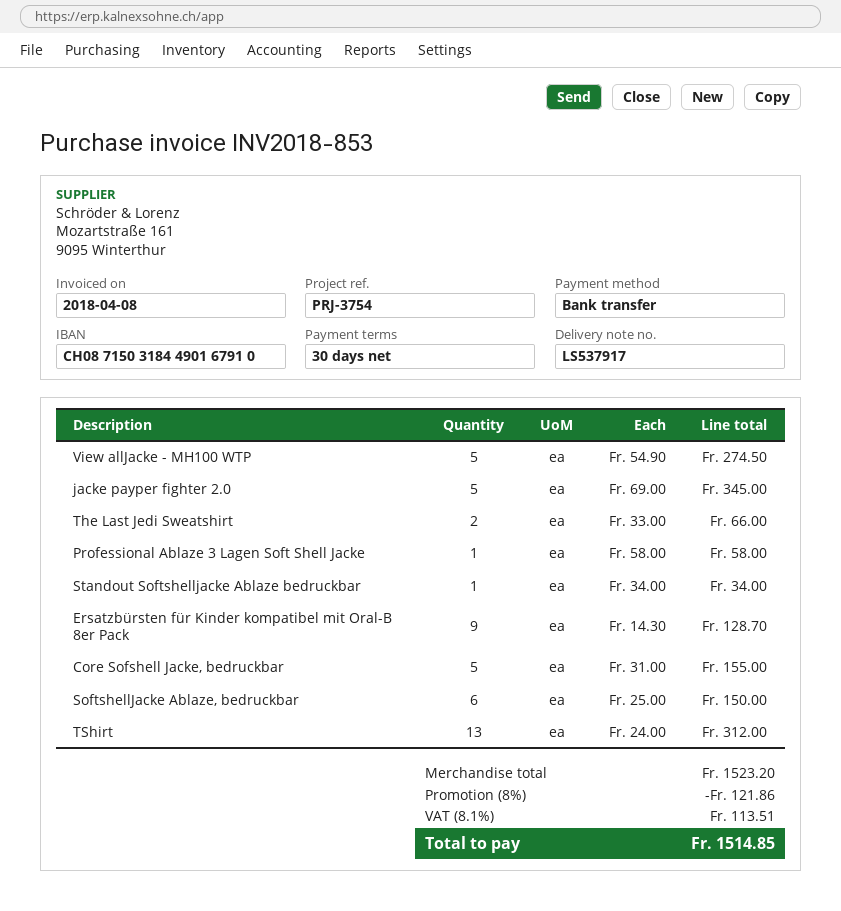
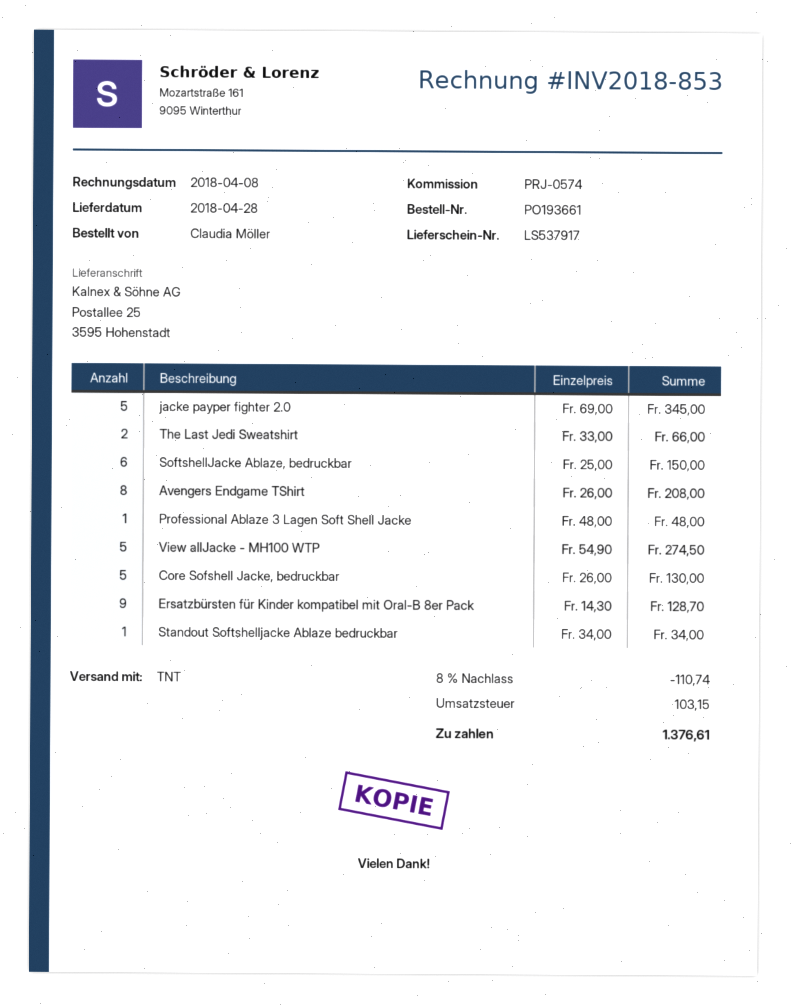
reference: PRJ-3754 -> PRJ-0574
Professional Ablaze 3 Lagen Soft Shell Jacke: 1 x 58.00 = 58.00 -> 1 x 48.00 = 48.00
Core Sofshell Jacke, bedruckbar: 5 x 31.00 = 155.00 -> 5 x 26.00 = 130.00
TShirt: 13 x 24.00 = 312.00 -> none
Avengers Endgame TShirt: none -> 8 x 26.00 = 208.00
discount: 8% = 121.86 -> 8% = 110.74
tax: 113.51 -> 103.15
total: 1514.85 -> 1376.61

